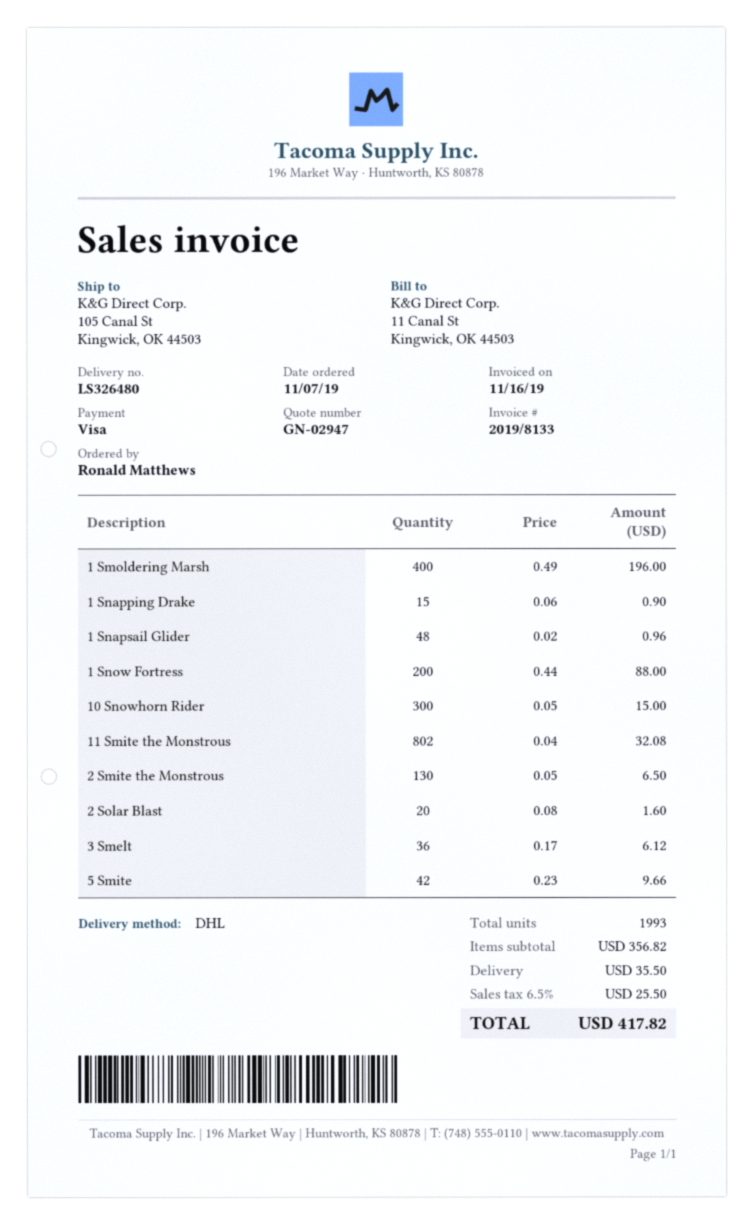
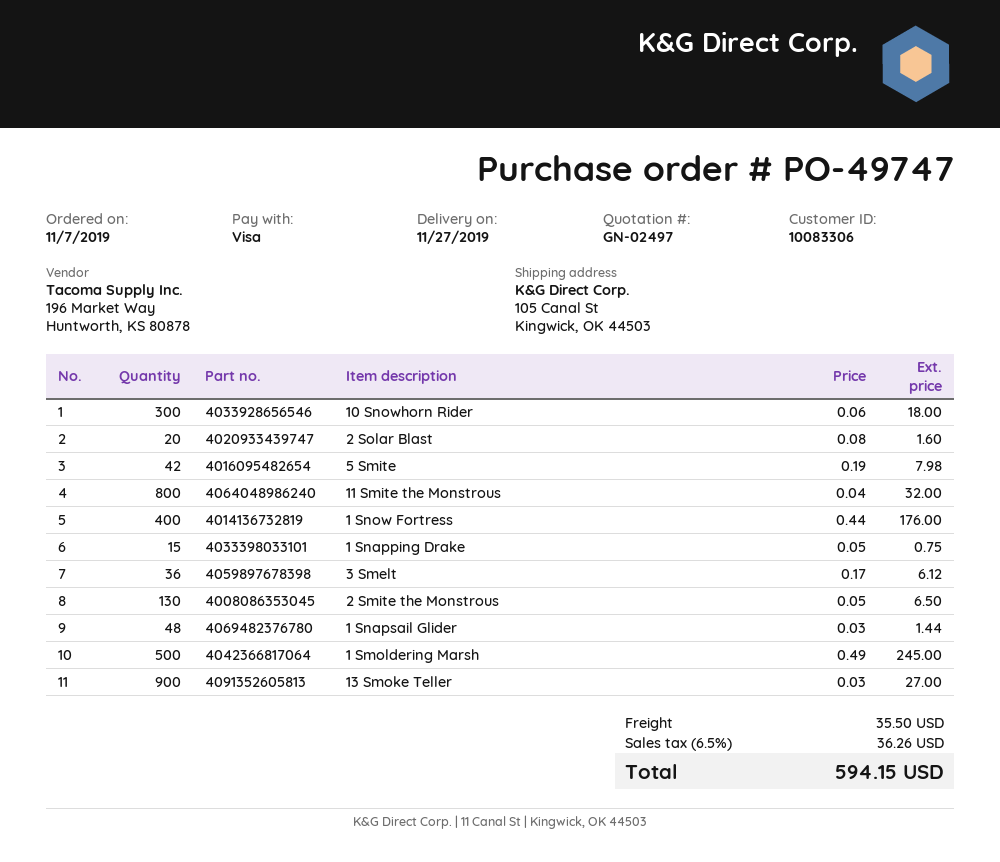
quote number: GN-02947 -> GN-02497
1 Smoldering Marsh: 400 x 0.49 = 196.00 -> 500 x 0.49 = 245.00
1 Snapping Drake: 15 x 0.06 = 0.90 -> 15 x 0.05 = 0.75
1 Snapsail Glider: 48 x 0.02 = 0.96 -> 48 x 0.03 = 1.44
1 Snow Fortress: 200 x 0.44 = 88.00 -> 400 x 0.44 = 176.00
10 Snowhorn Rider: 300 x 0.05 = 15.00 -> 300 x 0.06 = 18.00
11 Smite the Monstrous: 802 x 0.04 = 32.08 -> 800 x 0.04 = 32.00
5 Smite: 42 x 0.23 = 9.66 -> 42 x 0.19 = 7.98
13 Smoke Teller: none -> 900 x 0.03 = 27.00
tax: 6.5% = 25.50 -> 6.5% = 36.26
total: 417.82 -> 594.15

